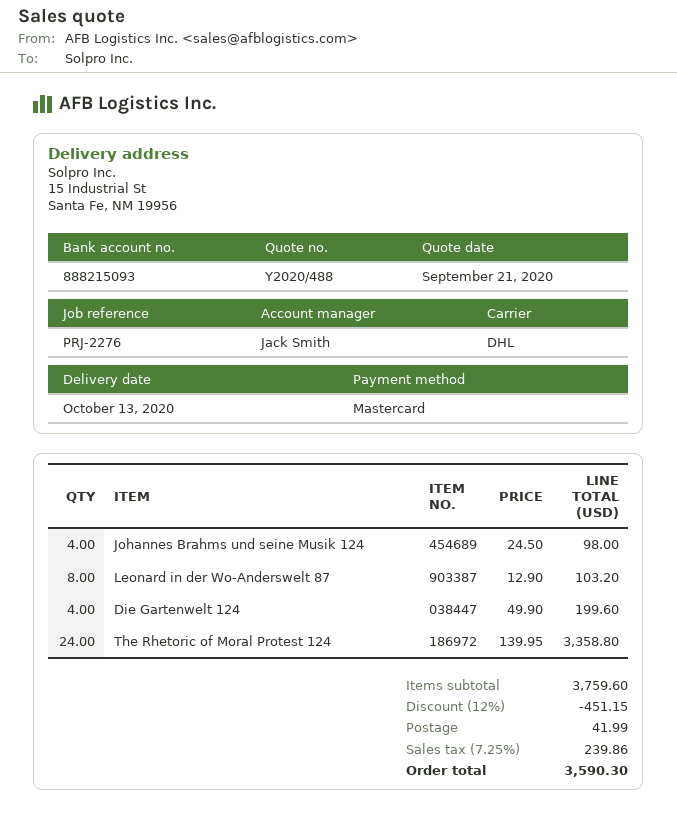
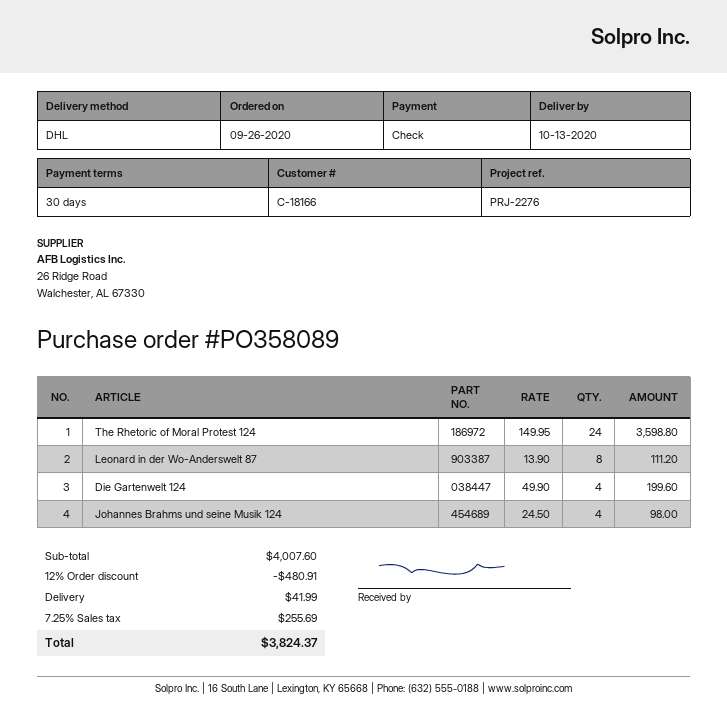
payment method: Mastercard -> cheque
Leonard in der Wo-Anderswelt 87: 8 x 12.90 = 103.20 -> 8 x 13.90 = 111.20
The Rhetoric of Moral Protest 124: 24 x 139.95 = 3358.80 -> 24 x 149.95 = 3598.80
subtotal: 3759.60 -> 4007.60
discount: 12% = 451.15 -> 12% = 480.91
tax: 7.25% = 239.86 -> 7.25% = 255.69
total: 3590.30 -> 3824.37

